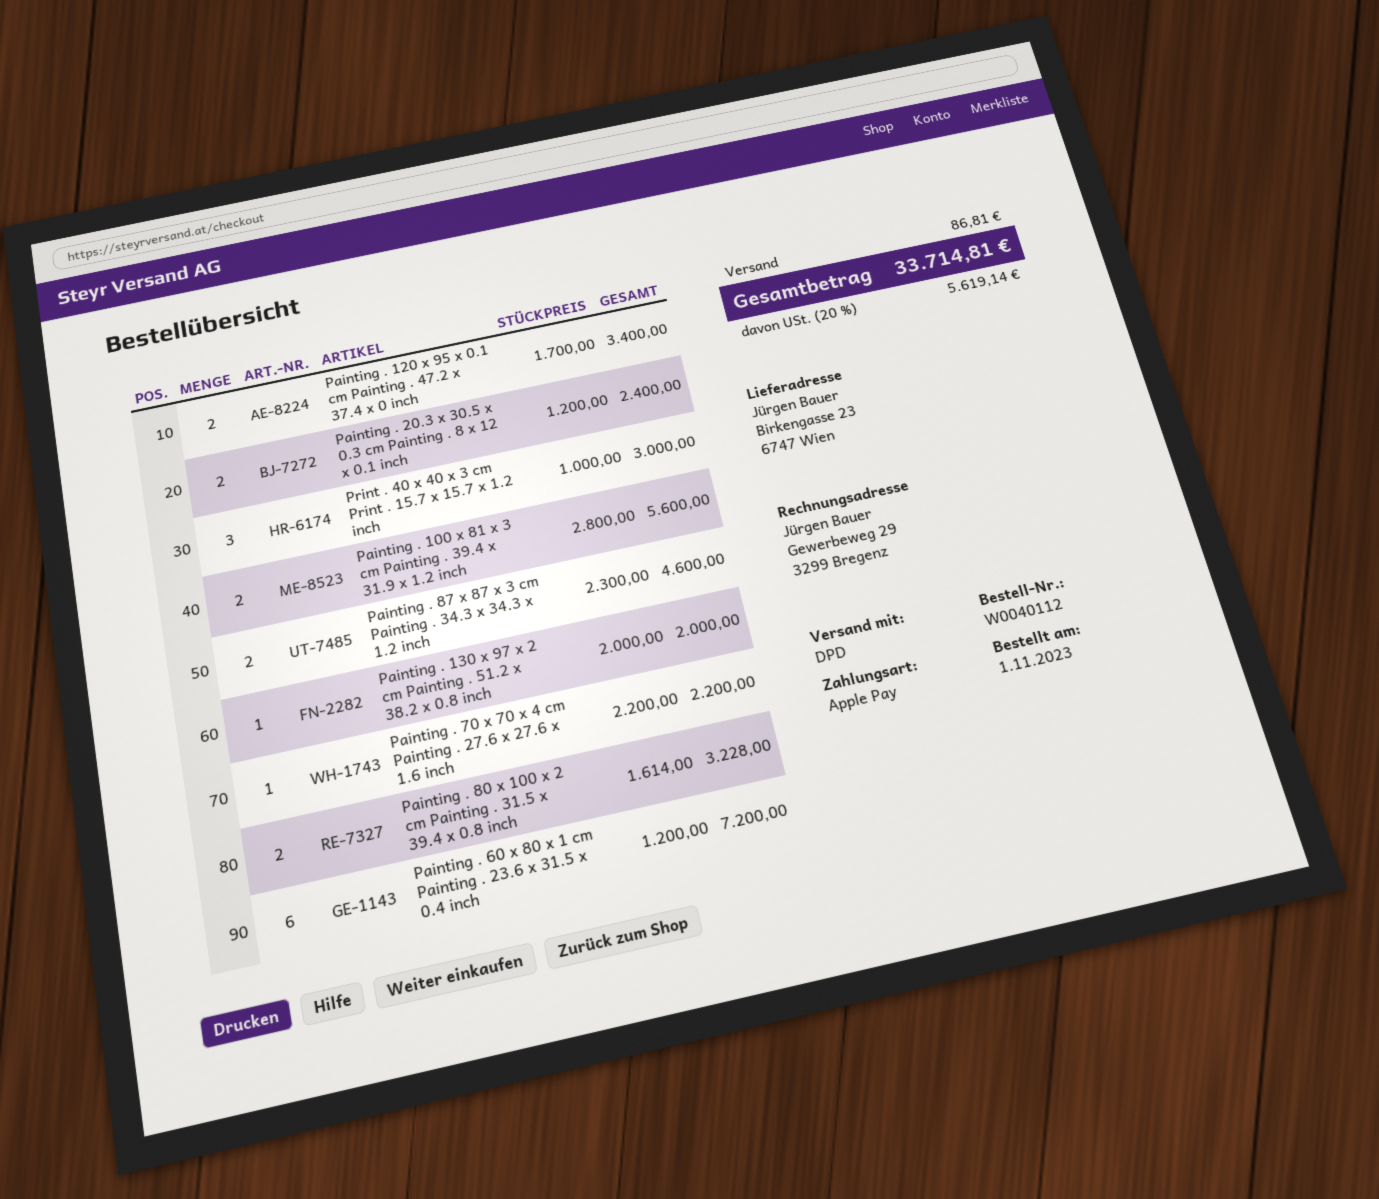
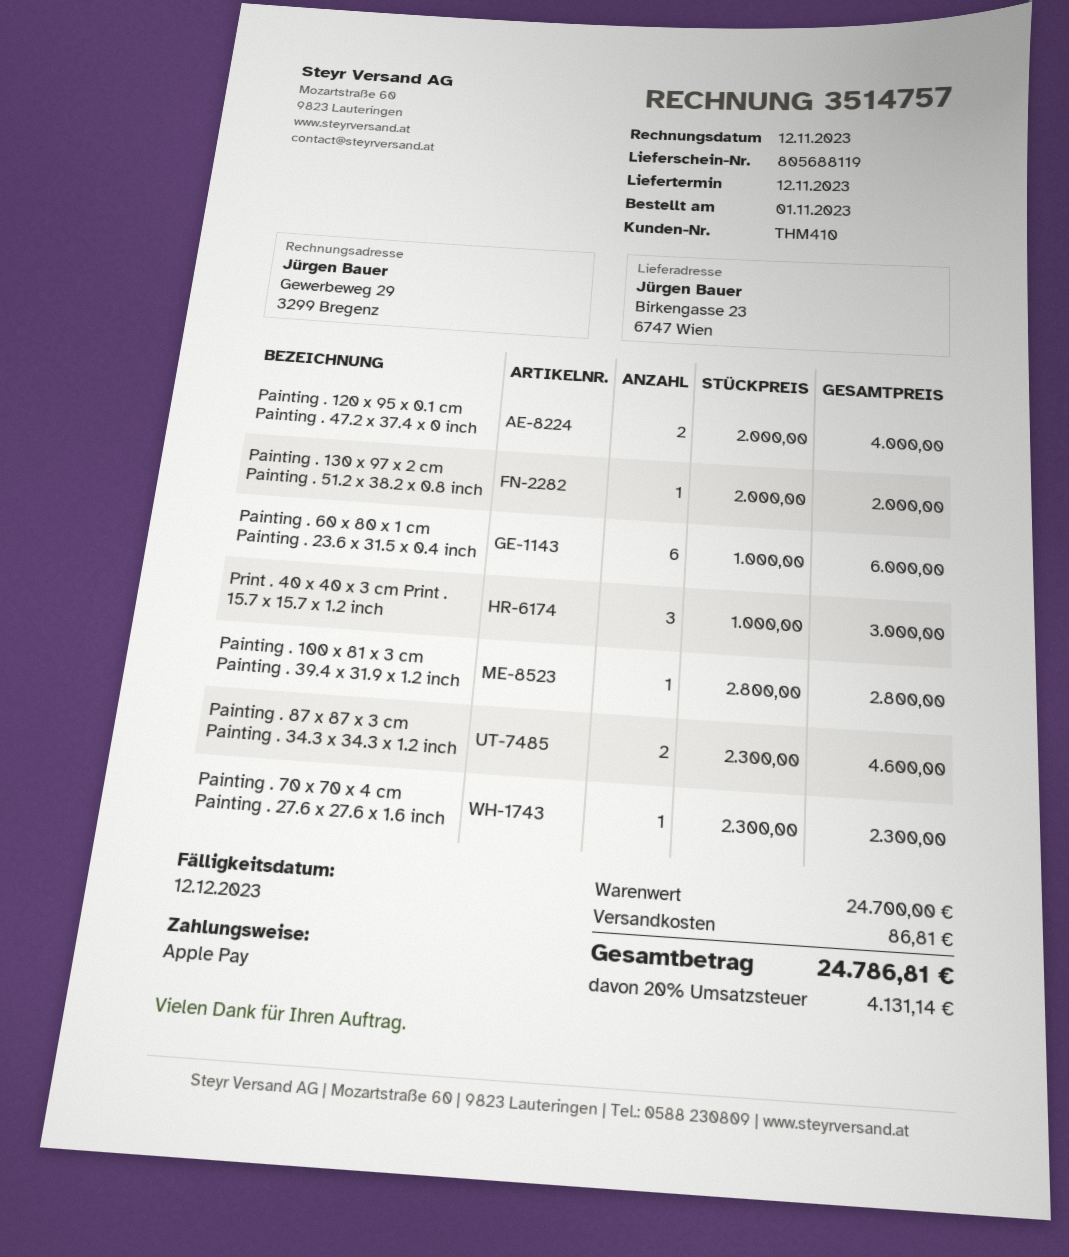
Painting . 120 x 95 x 0.1 cm Painting . 47.2 x 37.4 x 0 inch: 2 x 1700.00 = 3400.00 -> 2 x 2000.00 = 4000.00
Painting . 20.3 x 30.5 x 0.3 cm Painting . 8 x 12 x 0.1 inch: 2 x 1200.00 = 2400.00 -> none
Painting . 100 x 81 x 3 cm Painting . 39.4 x 31.9 x 1.2 inch: 2 x 2800.00 = 5600.00 -> 1 x 2800.00 = 2800.00
Painting . 70 x 70 x 4 cm Painting . 27.6 x 27.6 x 1.6 inch: 1 x 2200.00 = 2200.00 -> 1 x 2300.00 = 2300.00
Painting . 80 x 100 x 2 cm Painting . 31.5 x 39.4 x 0.8 inch: 2 x 1614.00 = 3228.00 -> none
Painting . 60 x 80 x 1 cm Painting . 23.6 x 31.5 x 0.4 inch: 6 x 1200.00 = 7200.00 -> 6 x 1000.00 = 6000.00
tax: 20% = 5619.14 -> 20% = 4131.14
total: 33714.81 -> 24786.81

